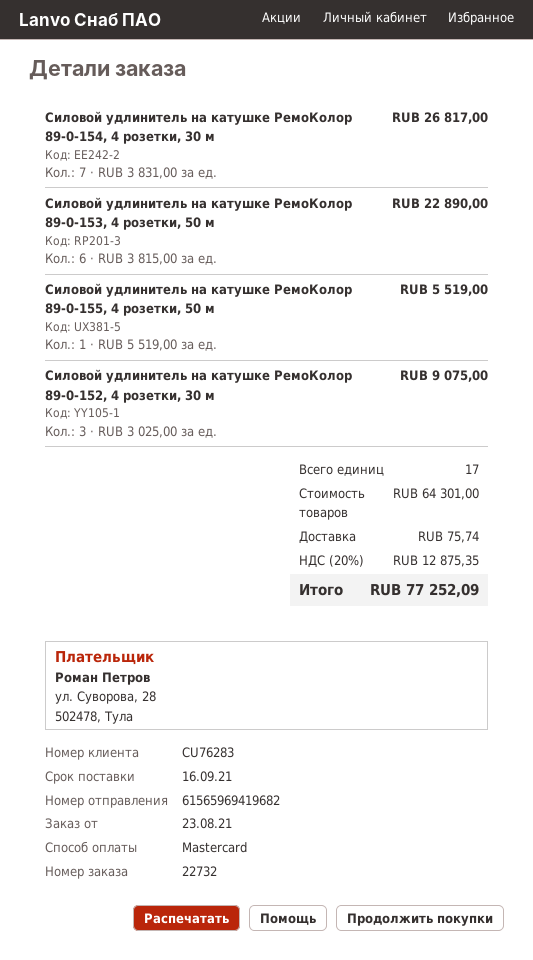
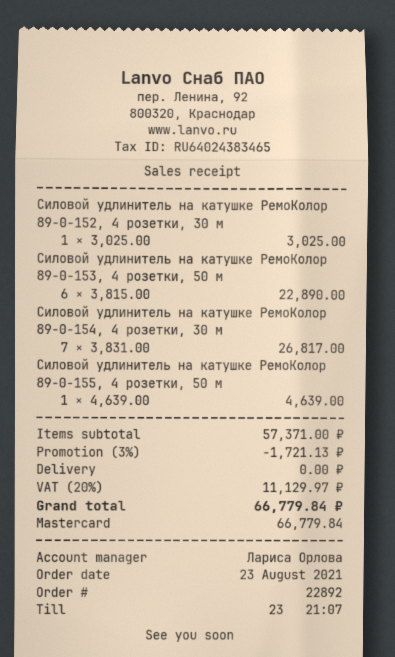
order number: 22732 -> 22892
Силовой удлинитель на катушке РемоКолор 89-0-155, 4 розетки, 50 м: 1 x 5519.00 = 5519.00 -> 1 x 4639.00 = 4639.00
Силовой удлинитель на катушке РемоКолор 89-0-152, 4 розетки, 30 м: 3 x 3025.00 = 9075.00 -> 1 x 3025.00 = 3025.00
subtotal: 64301.00 -> 57371.00
discount: none -> 3% = 1721.13
shipping: 75.74 -> 0.00
tax: 20% = 12875.35 -> 20% = 11129.97
total: 77252.09 -> 66779.84

